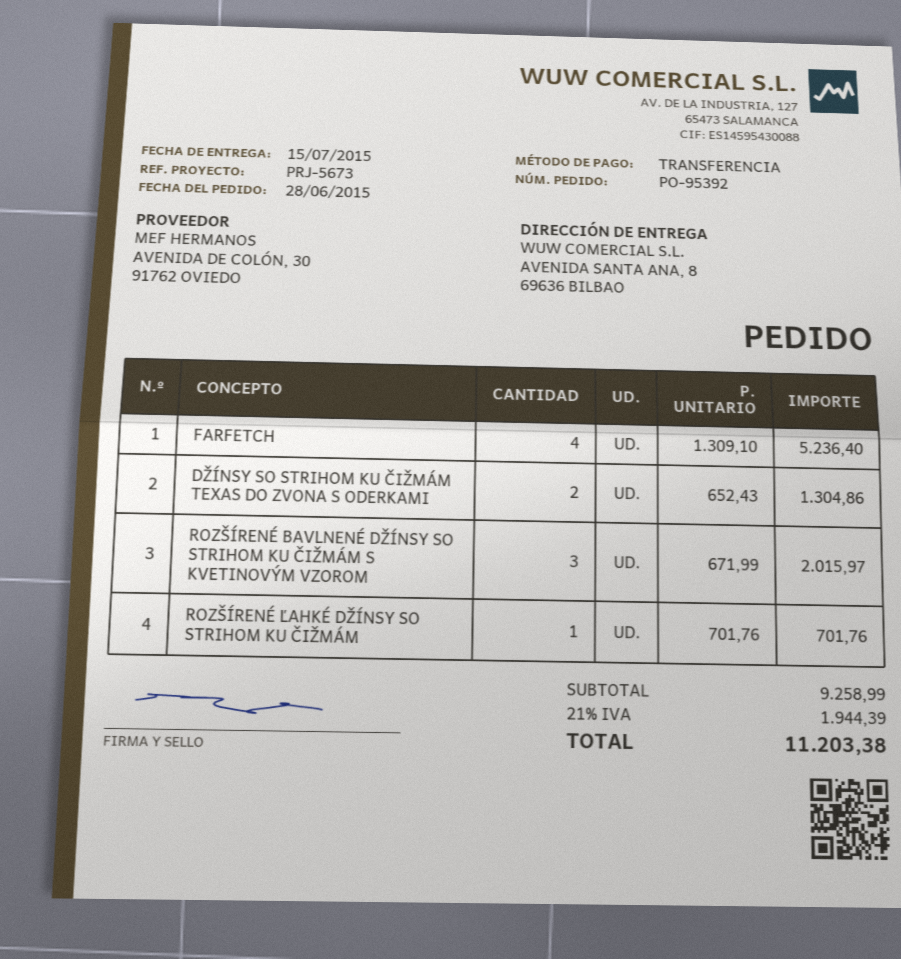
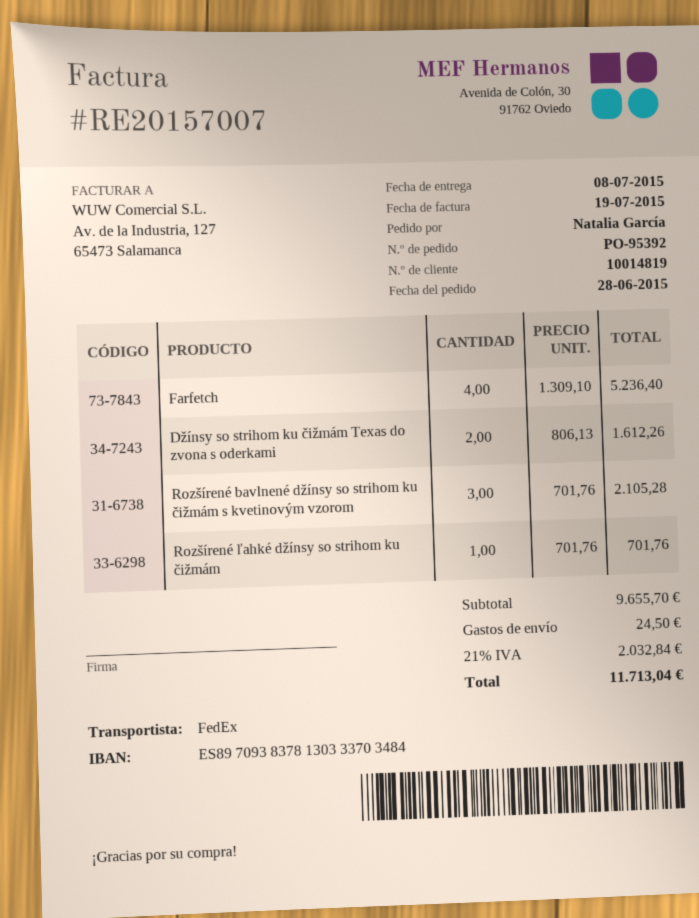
delivery date: 2015-07-15 -> 2015-07-08
DŽÍNSY SO STRIHOM KU ČIŽMÁM TEXAS DO ZVONA S ODERKAMI: 2 x 652.43 = 1304.86 -> 2 x 806.13 = 1612.26
ROZŠÍRENÉ BAVLNENÉ DŽÍNSY SO STRIHOM KU ČIŽMÁM S KVETINOVÝM VZOROM: 3 x 671.99 = 2015.97 -> 3 x 701.76 = 2105.28
subtotal: 9258.99 -> 9655.70
shipping: none -> 24.50
tax: 21% = 1944.39 -> 21% = 2032.84
total: 11203.38 -> 11713.04

